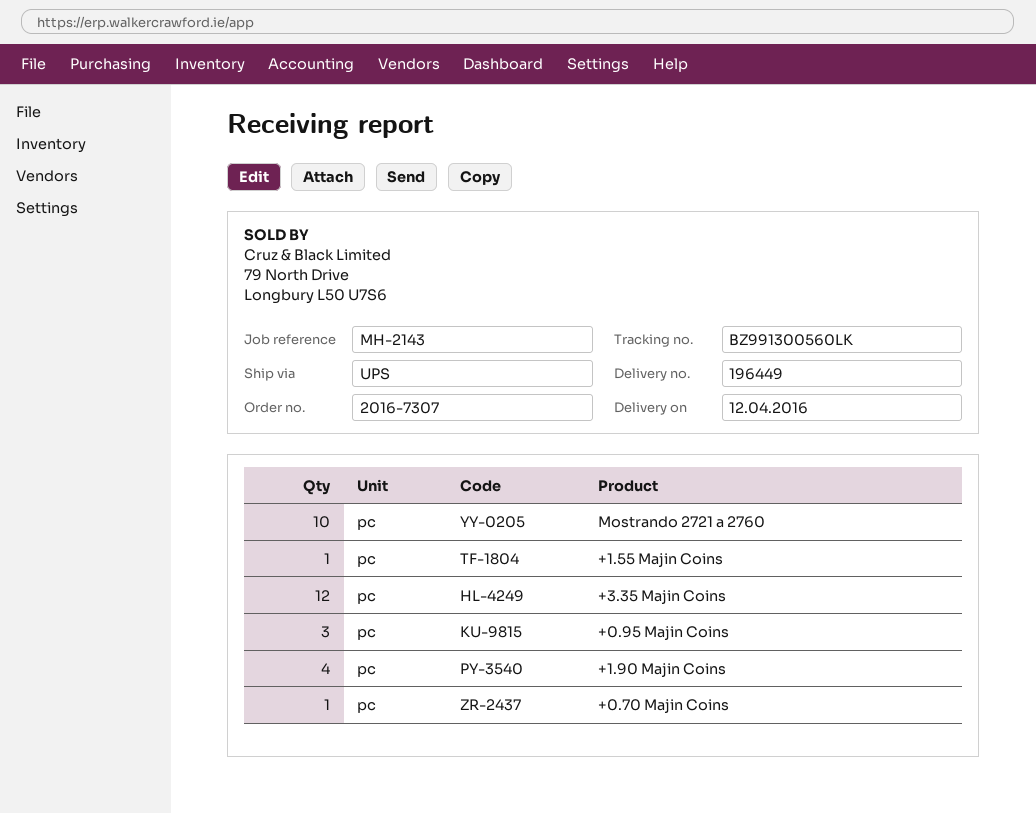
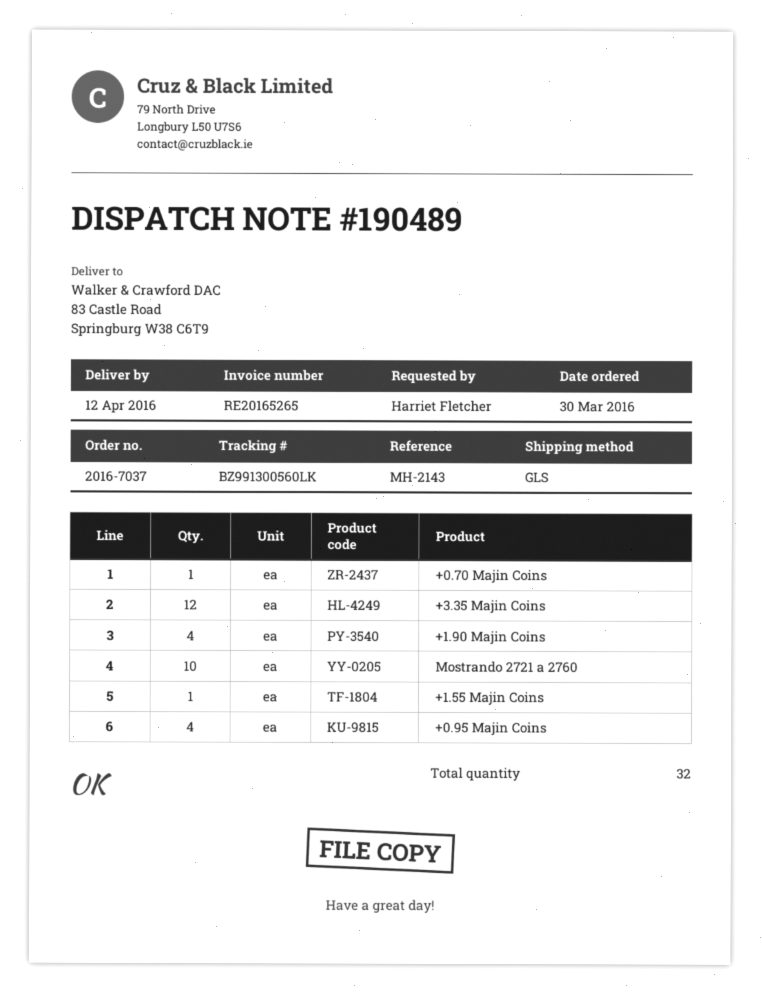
order number: 2016-7307 -> 2016-7037
delivery note number: 196449 -> 190489
shipping method: UPS -> GLS
+0.95 Majin Coins: 3 -> 4

